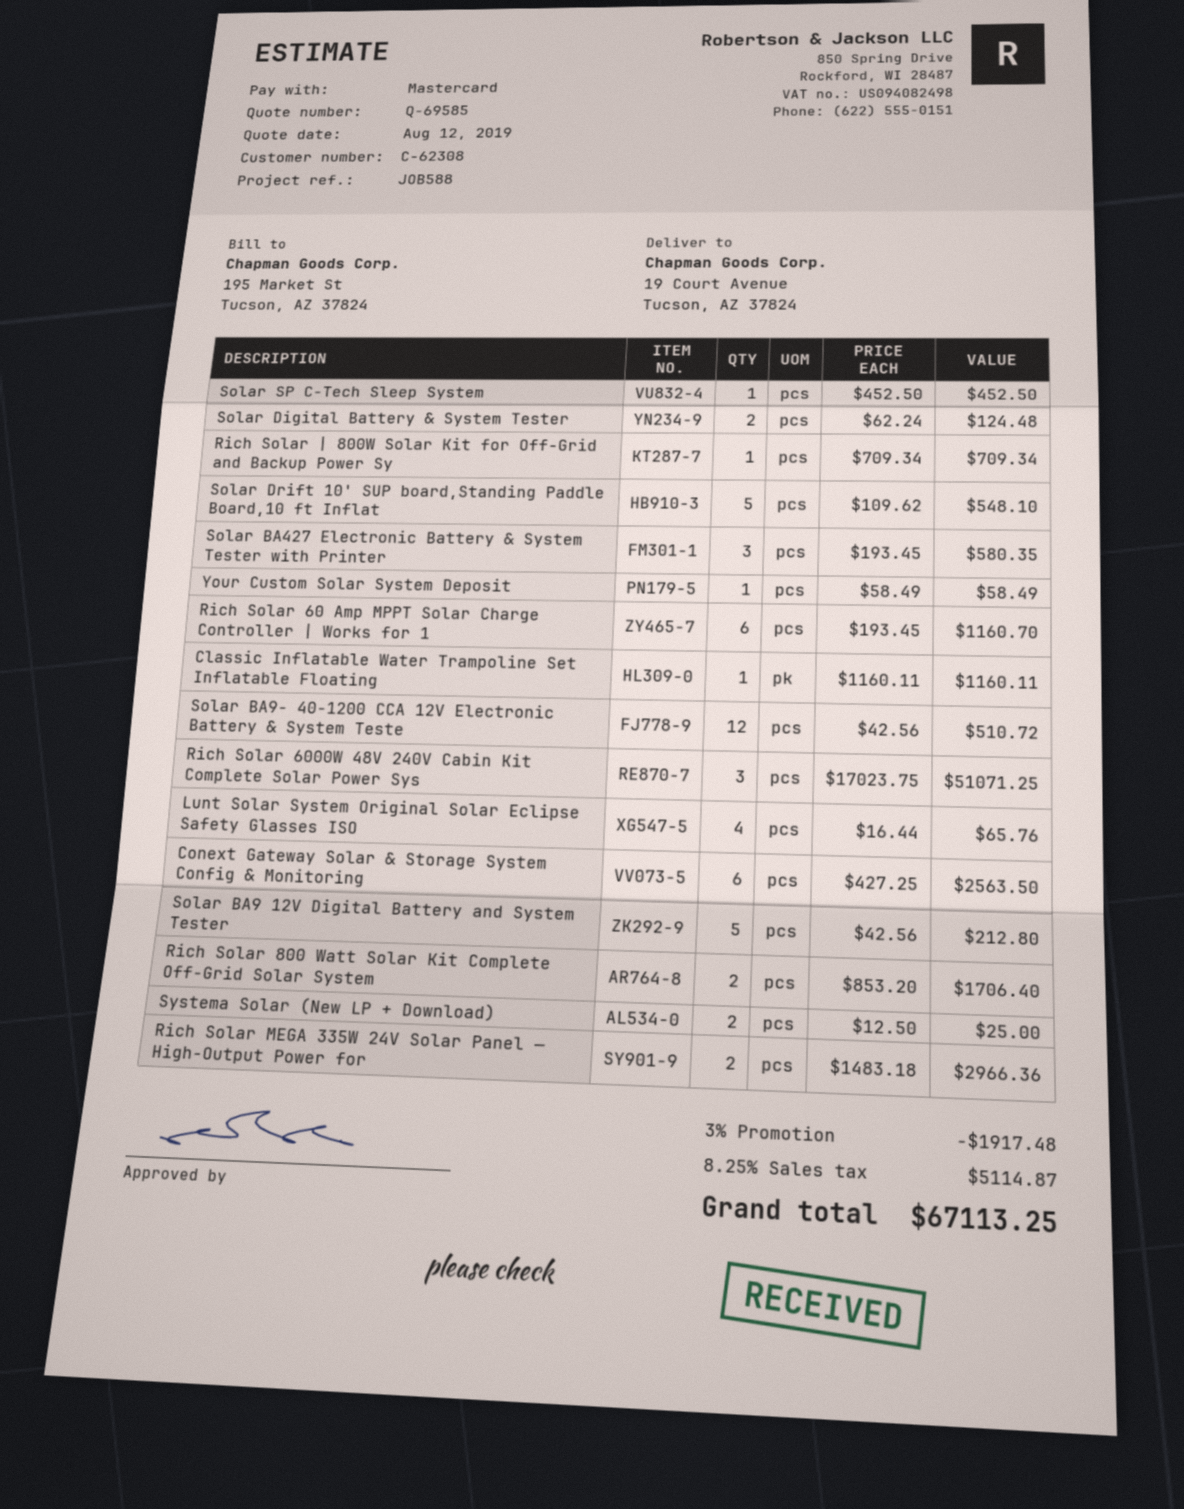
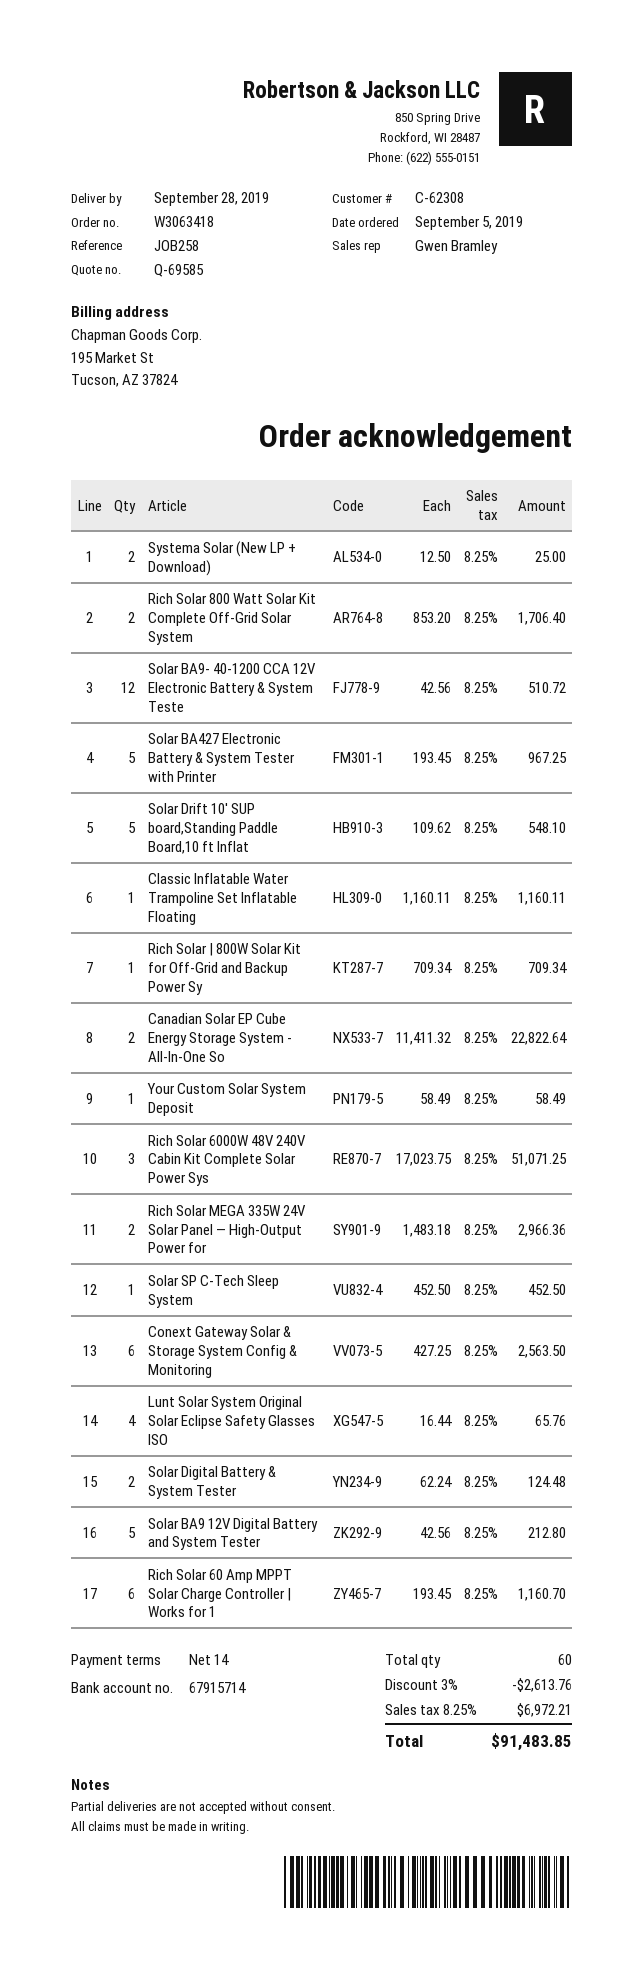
reference: JOB588 -> JOB258
Solar BA427 Electronic Battery & System Tester with Printer: 3 x 193.45 = 580.35 -> 5 x 193.45 = 967.25
Canadian Solar EP Cube Energy Storage System - All-In-One So: none -> 2 x 11411.32 = 22822.64
discount: 3% = 1917.48 -> 3% = 2613.76
tax: 8.25% = 5114.87 -> 8.25% = 6972.21
total: 67113.25 -> 91483.85

